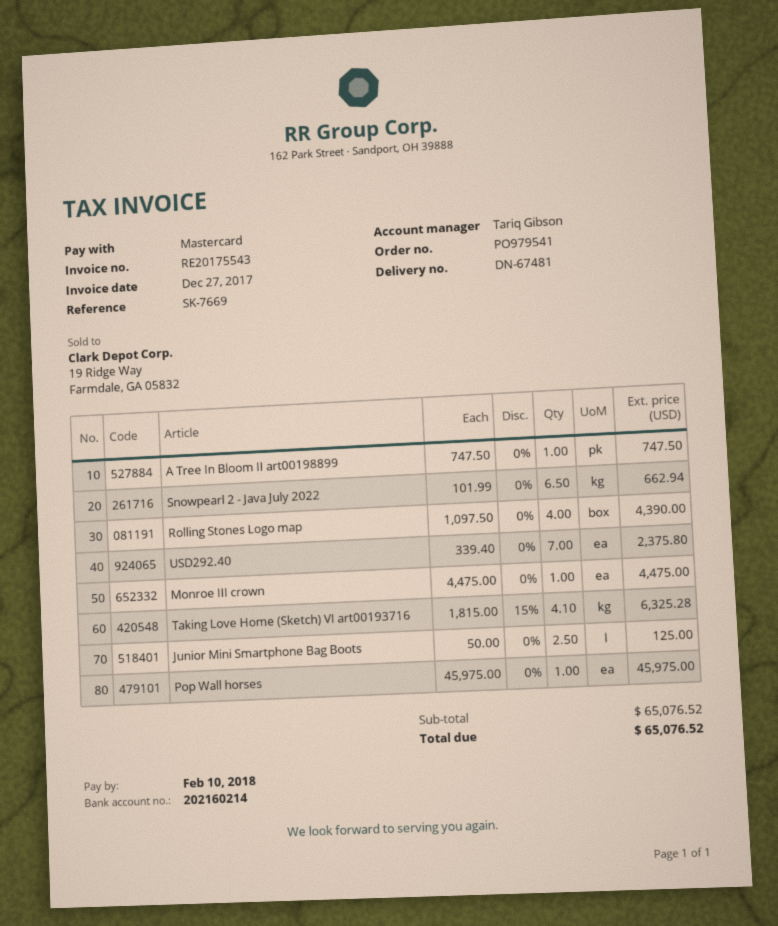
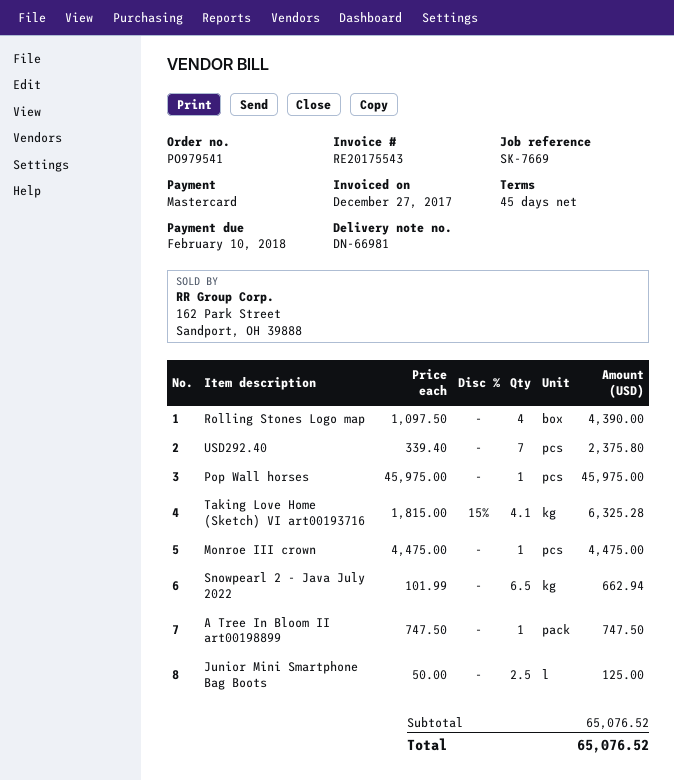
delivery note number: DN-67481 -> DN-66981

